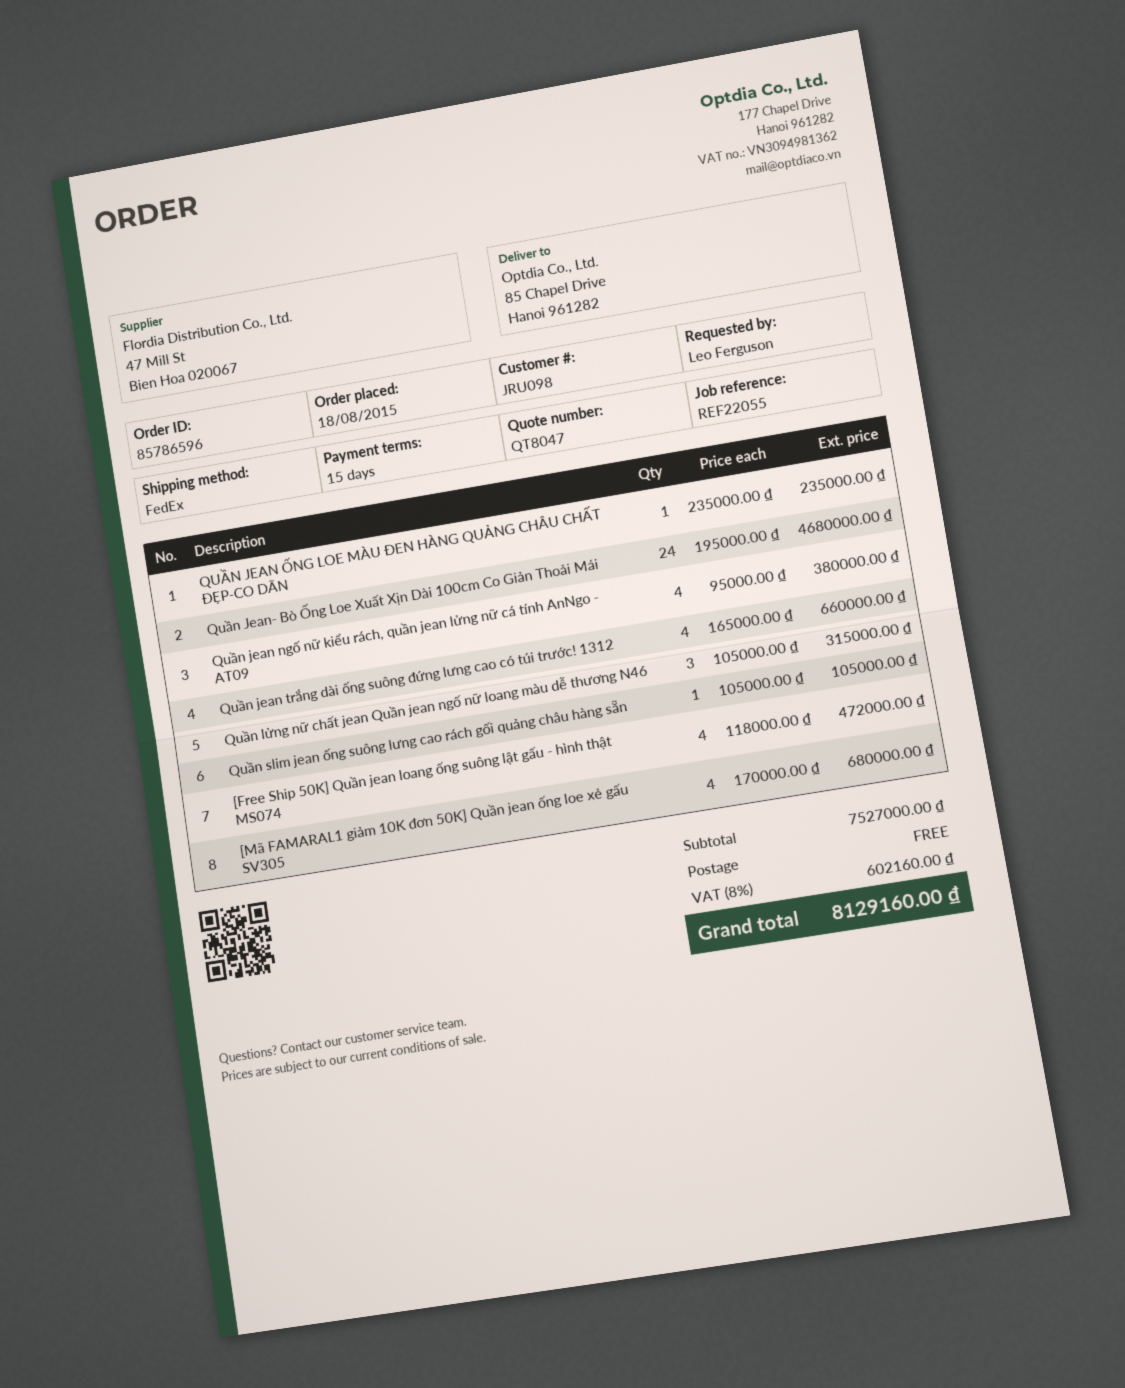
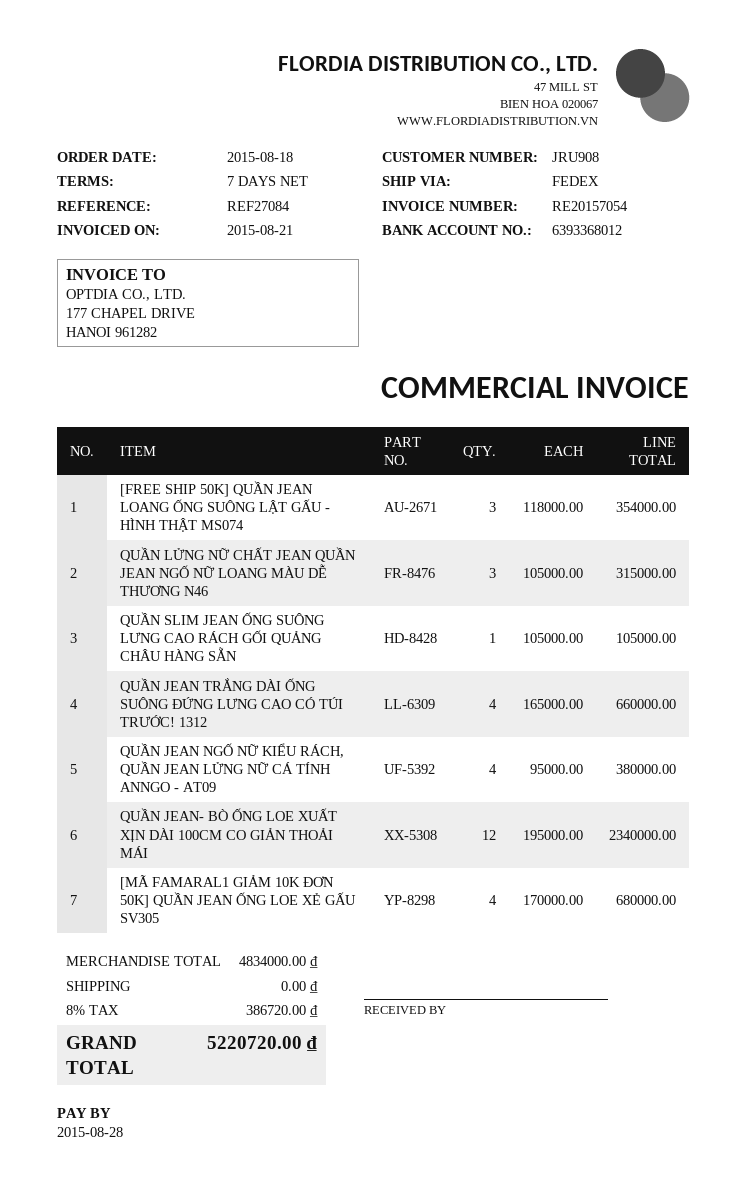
payment terms: 15 days -> 7 days
customer number: JRU098 -> JRU908
reference: REF22055 -> REF27084
QUẦN JEAN ỐNG LOE MÀU ĐEN HÀNG QUẢNG CHÂU CHẤT ĐẸP-CO DÃN: 1 x 235000.00 = 235000.00 -> none
Quần Jean- Bò Ống Loe Xuất Xịn Dài 100cm Co Giản Thoải Mái: 24 x 195000.00 = 4680000.00 -> 12 x 195000.00 = 2340000.00
[Free Ship 50K] Quần jean loang ống suông lật gấu - hình thật MS074: 4 x 118000.00 = 472000.00 -> 3 x 118000.00 = 354000.00
subtotal: 7527000.00 -> 4834000.00
tax: 8% = 602160.00 -> 8% = 386720.00
total: 8129160.00 -> 5220720.00

